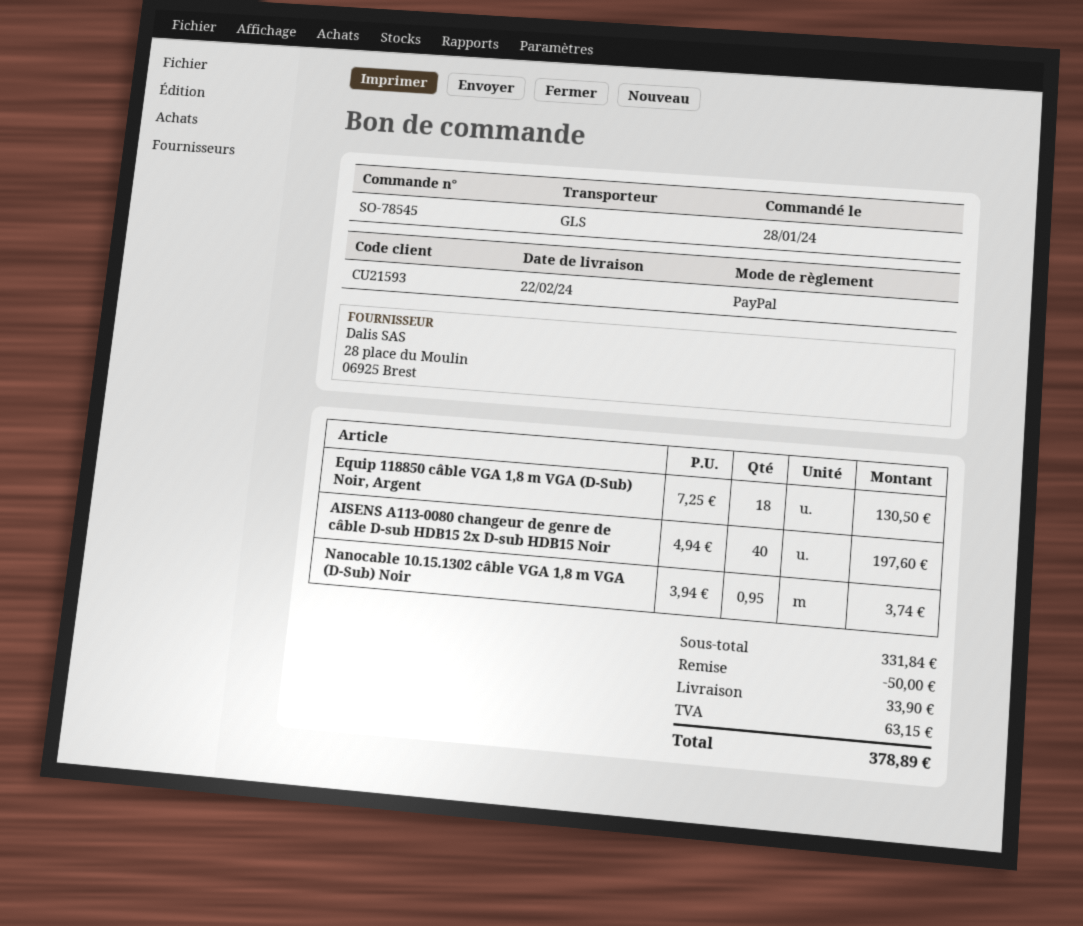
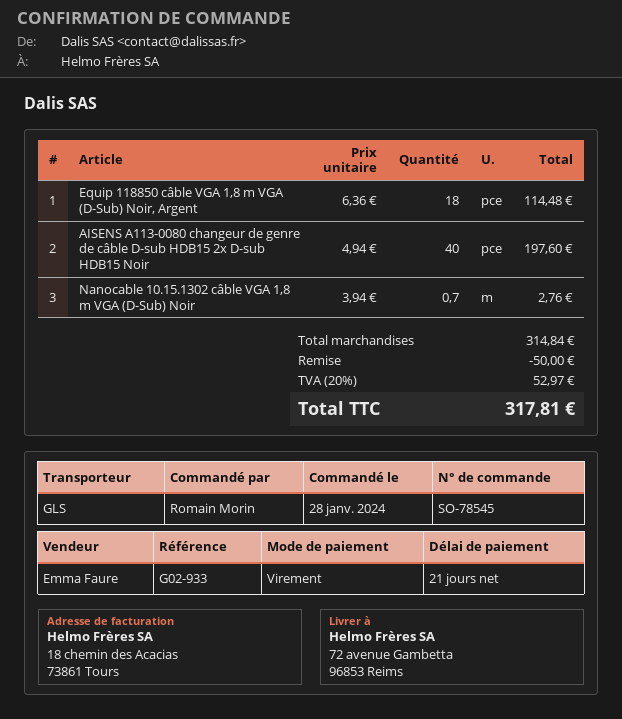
payment method: PayPal -> bank transfer
Equip 118850 câble VGA 1,8 m VGA (D-Sub) Noir, Argent: 18 x 7.25 = 130.50 -> 18 x 6.36 = 114.48
Nanocable 10.15.1302 câble VGA 1,8 m VGA (D-Sub) Noir: 0.95 x 3.94 = 3.74 -> 0.7 x 3.94 = 2.76
subtotal: 331.84 -> 314.84
shipping: 33.90 -> none
tax: 63.15 -> 52.97
total: 378.89 -> 317.81

